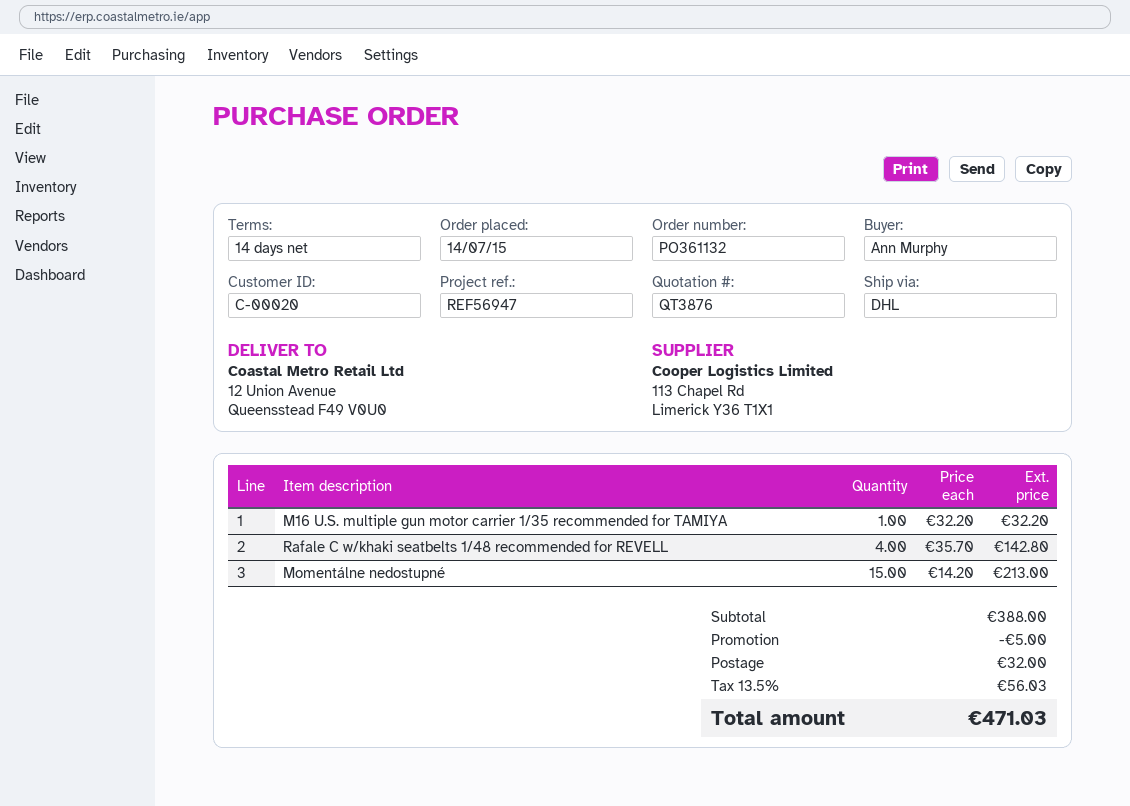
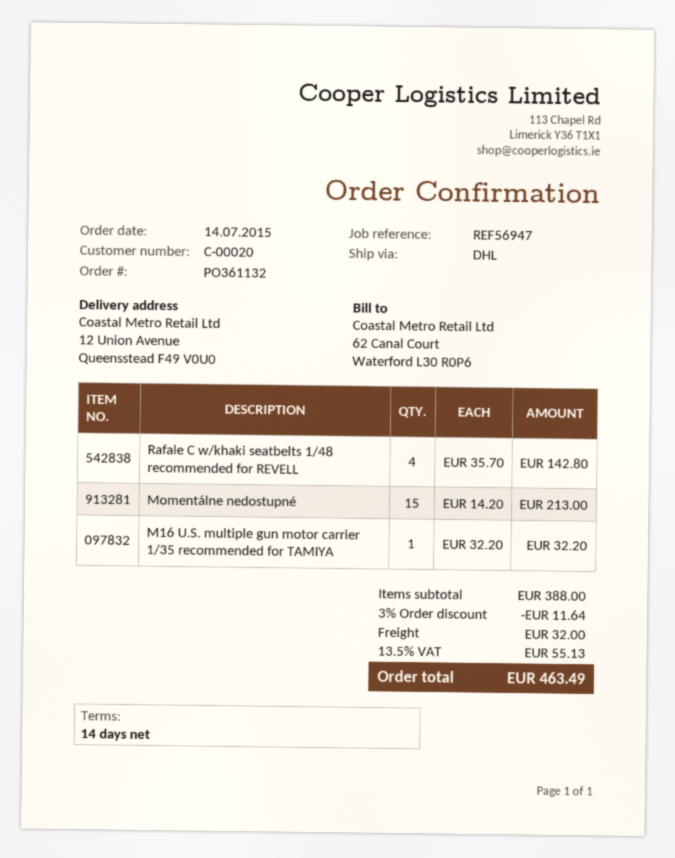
discount: 5.00 -> 11.64
tax: 13.5% = 56.03 -> 13.5% = 55.13
total: 471.03 -> 463.49

